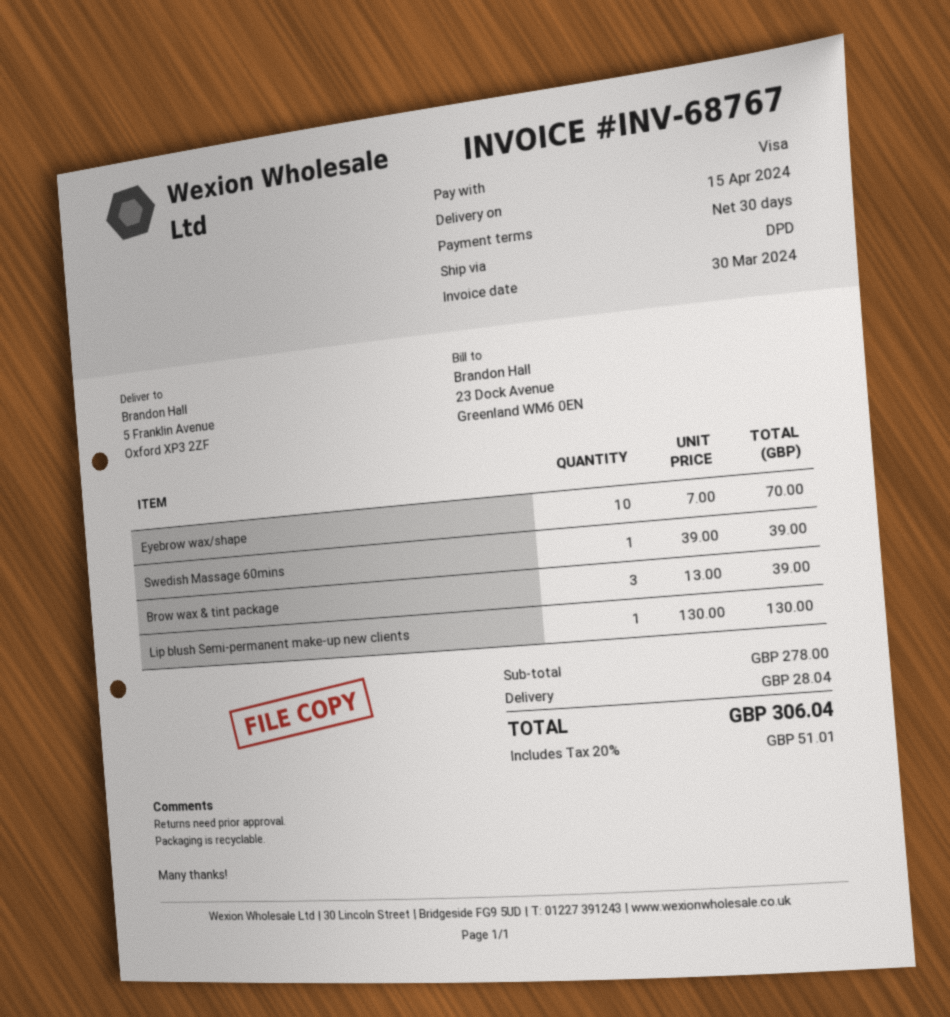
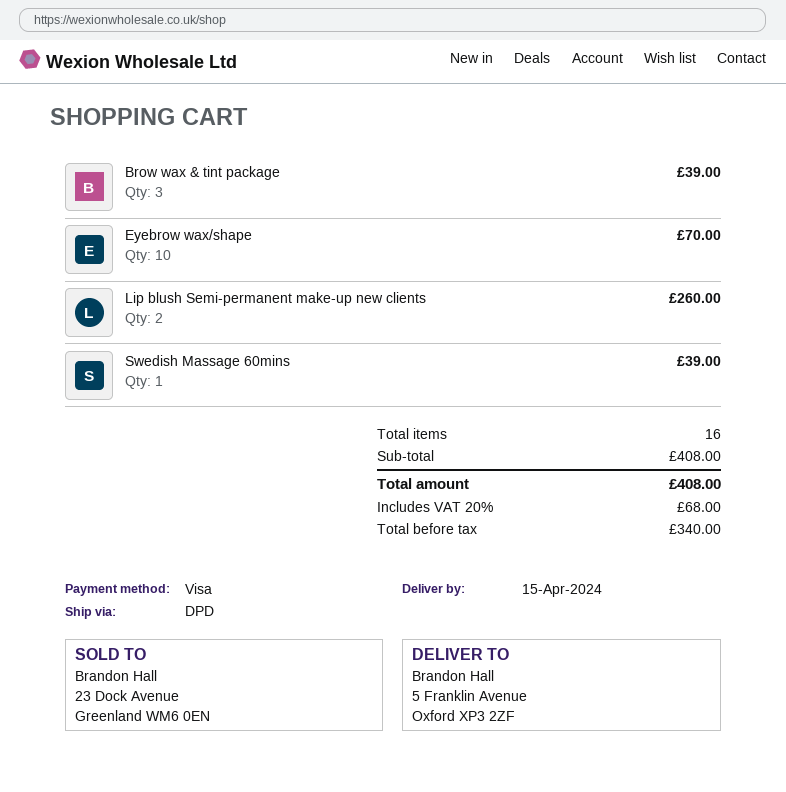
Lip blush Semi-permanent make-up new clients: 1 for 130.00 -> 2 for 260.00
subtotal: 278.00 -> 408.00
shipping: 28.04 -> none
tax: 20% = 51.01 -> 20% = 68.00
total: 306.04 -> 408.00

